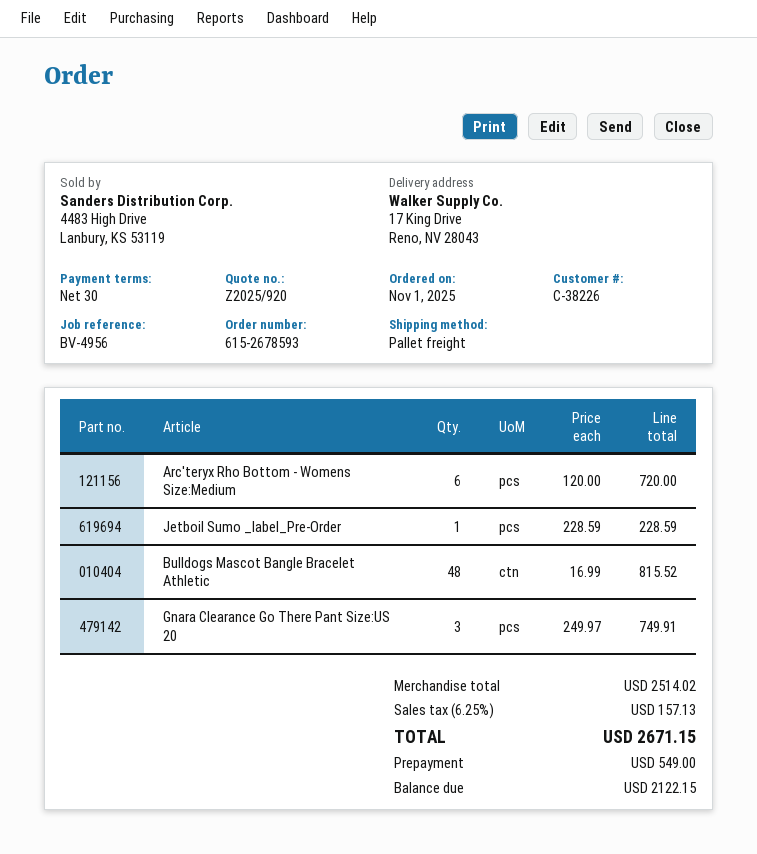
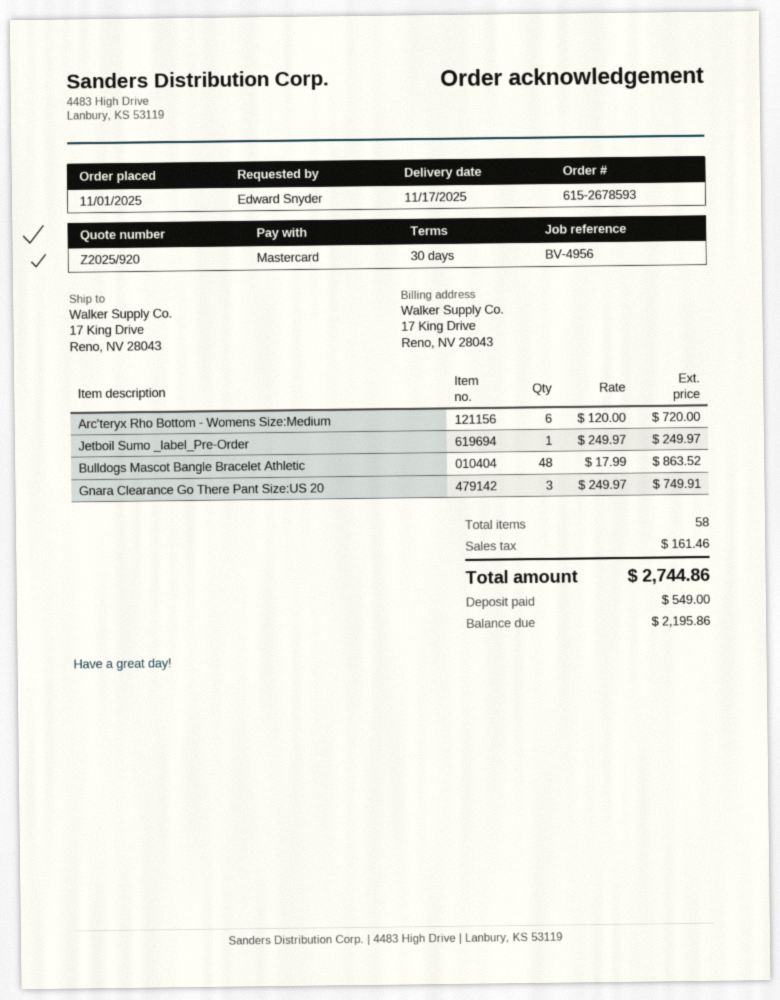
Jetboil Sumo _label_Pre-Order: 1 x 228.59 = 228.59 -> 1 x 249.97 = 249.97
Bulldogs Mascot Bangle Bracelet Athletic: 48 x 16.99 = 815.52 -> 48 x 17.99 = 863.52
tax: 157.13 -> 161.46
total: 2671.15 -> 2744.86
balance: 2122.15 -> 2195.86

